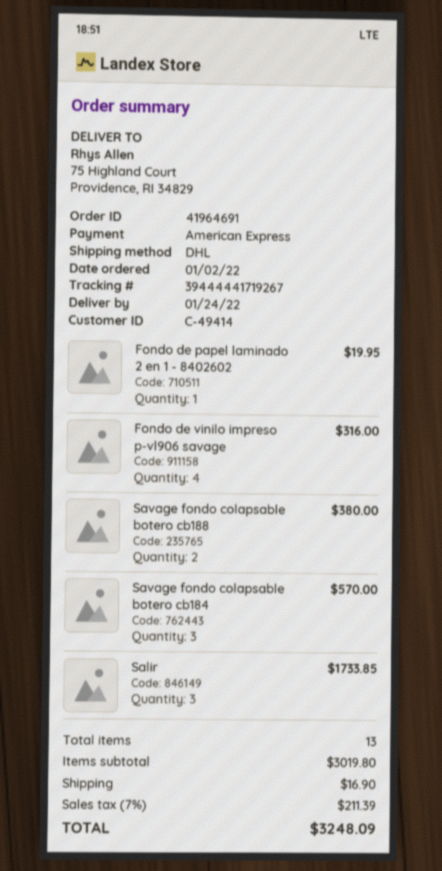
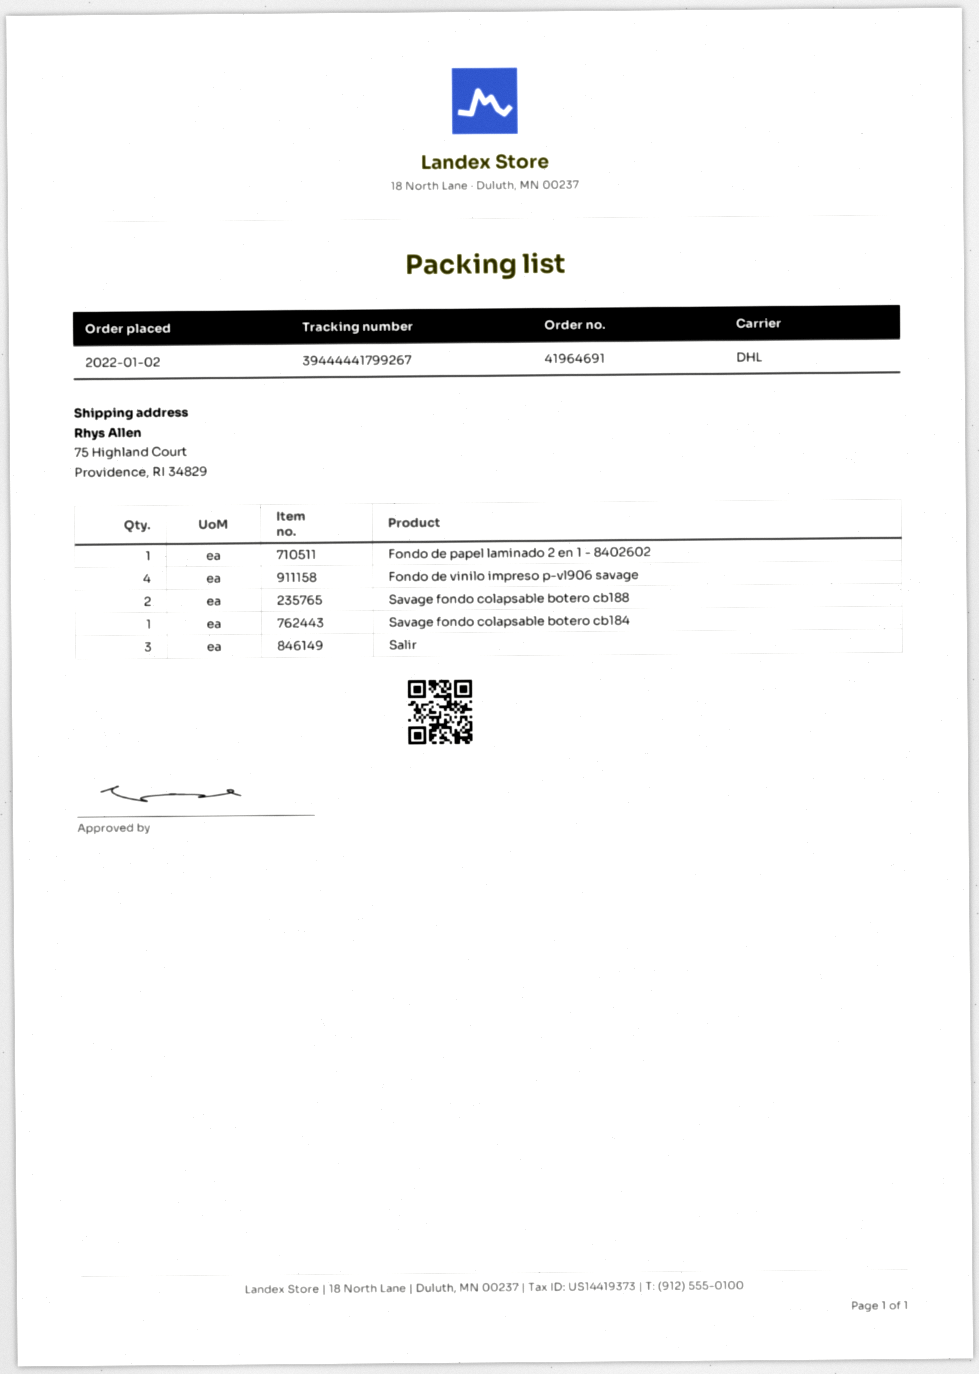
tracking number: 39444441719267 -> 39444441799267
Savage fondo colapsable botero cb184: 3 -> 1

